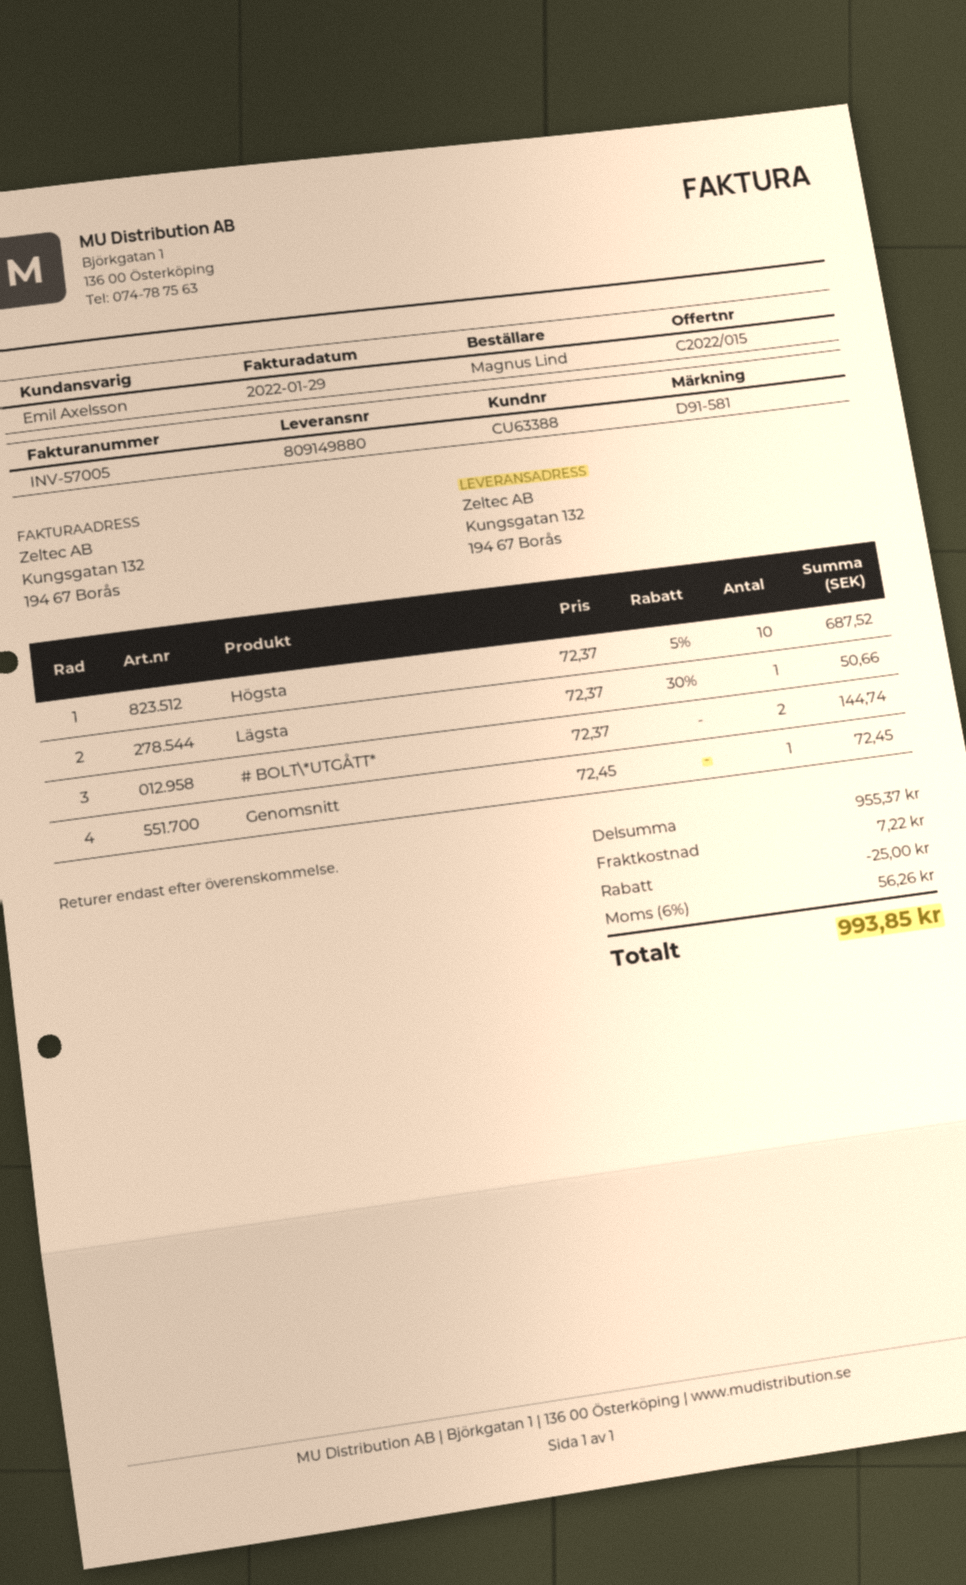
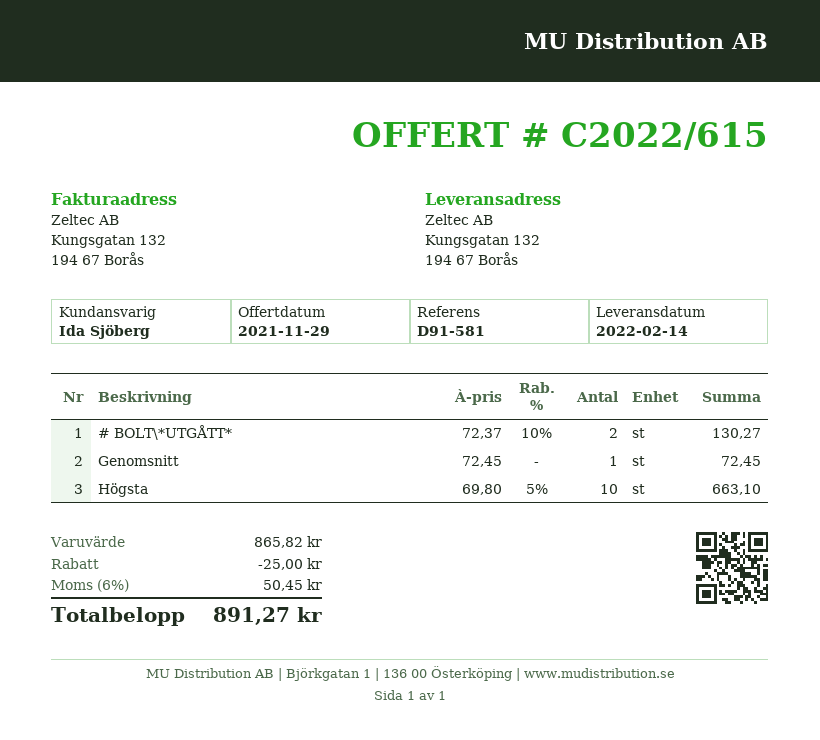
quote number: C2022/015 -> C2022/615
sales rep: Emil Axelsson -> Ida Sjöberg
Högsta: 10 x 72.37 - 5% = 687.52 -> 10 x 69.80 - 5% = 663.10
Lägsta: 1 x 72.37 - 30% = 50.66 -> none
# BOLT\*UTGÅTT*: 2 x 72.37 = 144.74 -> 2 x 72.37 - 10% = 130.27
subtotal: 955.37 -> 865.82
shipping: 7.22 -> none
tax: 6% = 56.26 -> 6% = 50.45
total: 993.85 -> 891.27

